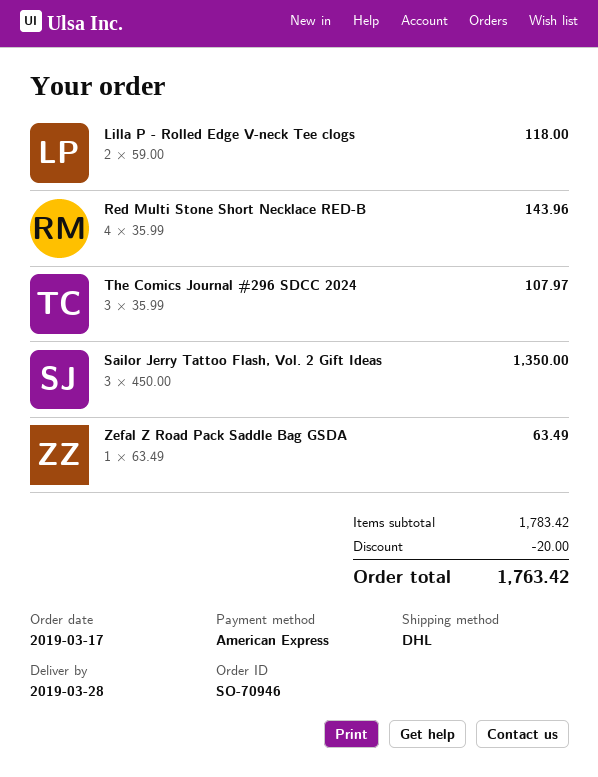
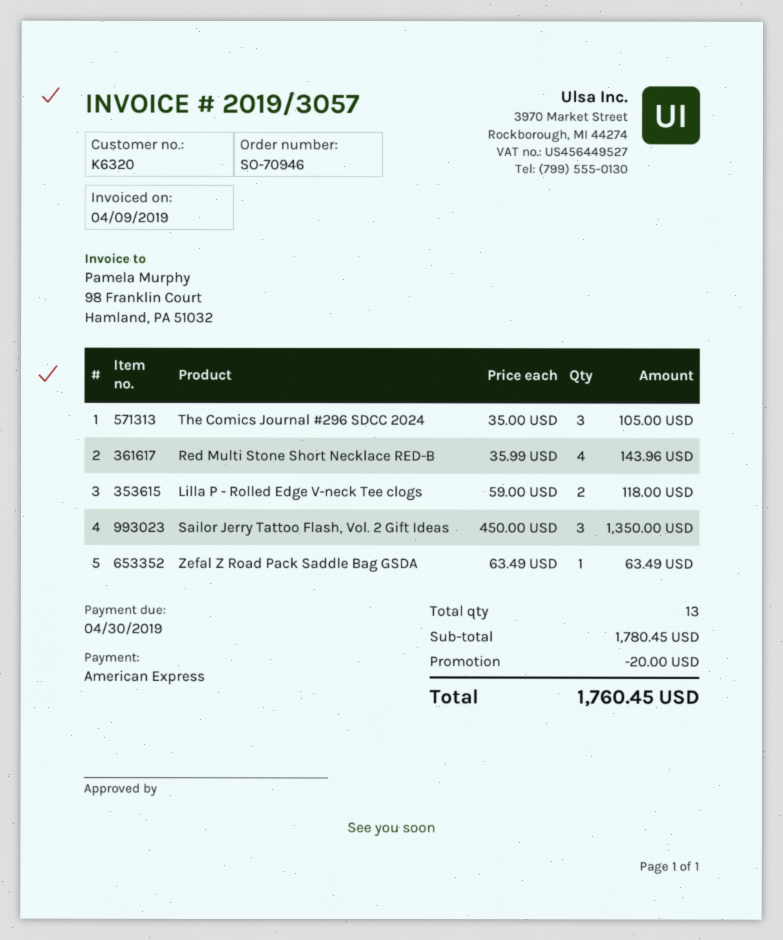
The Comics Journal #296 SDCC 2024: 3 x 35.99 = 107.97 -> 3 x 35.00 = 105.00
subtotal: 1783.42 -> 1780.45
total: 1763.42 -> 1760.45

